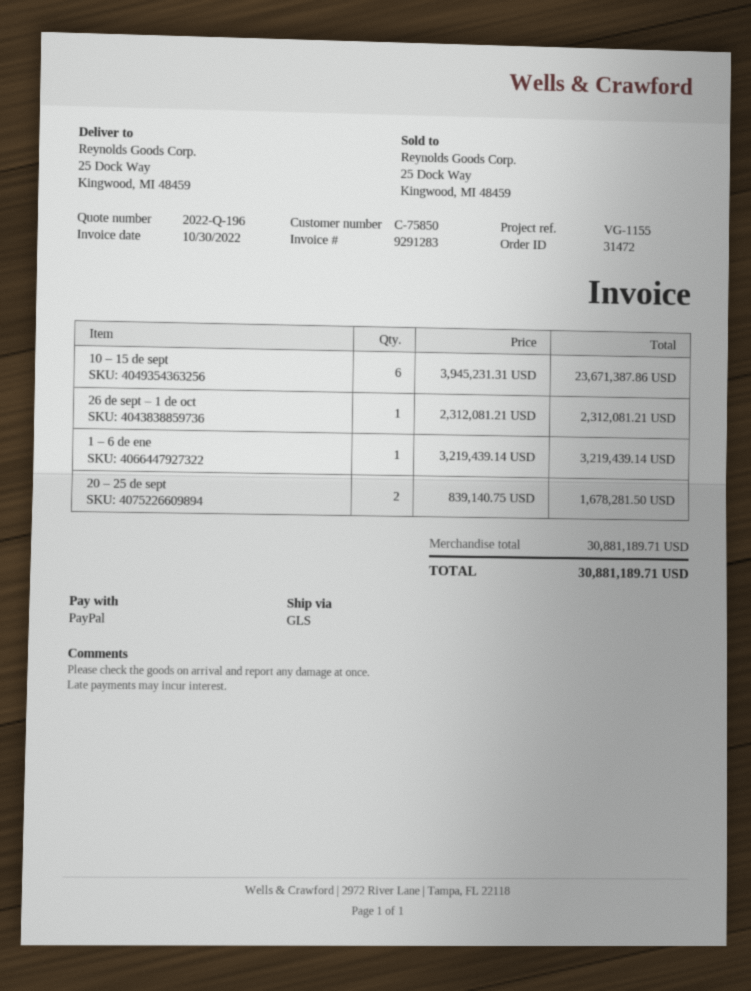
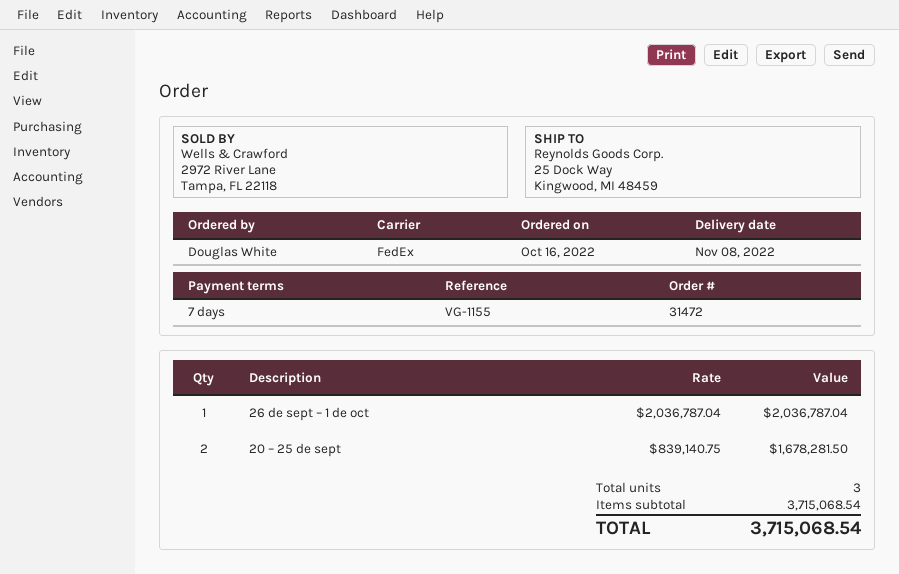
shipping method: GLS -> FedEx
10 – 15 de sept: 6 x 3945231.31 = 23671387.86 -> none
26 de sept – 1 de oct: 1 x 2312081.21 = 2312081.21 -> 1 x 2036787.04 = 2036787.04
1 – 6 de ene: 1 x 3219439.14 = 3219439.14 -> none
subtotal: 30881189.71 -> 3715068.54
total: 30881189.71 -> 3715068.54

